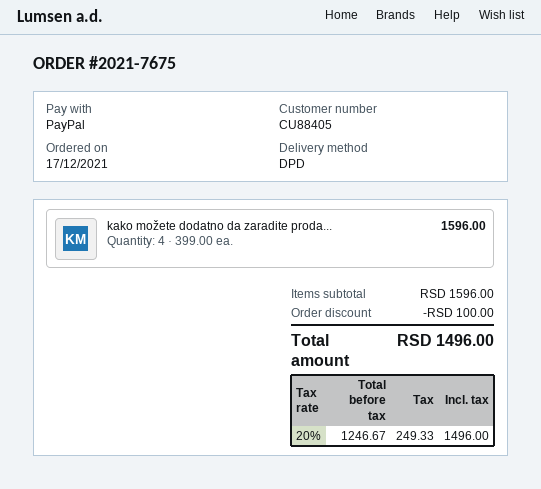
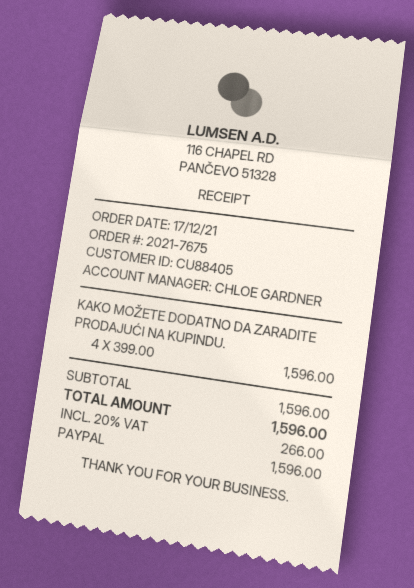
discount: 100.00 -> none
tax: 20% = 249.33 -> 20% = 266.00
total: 1496.00 -> 1596.00

